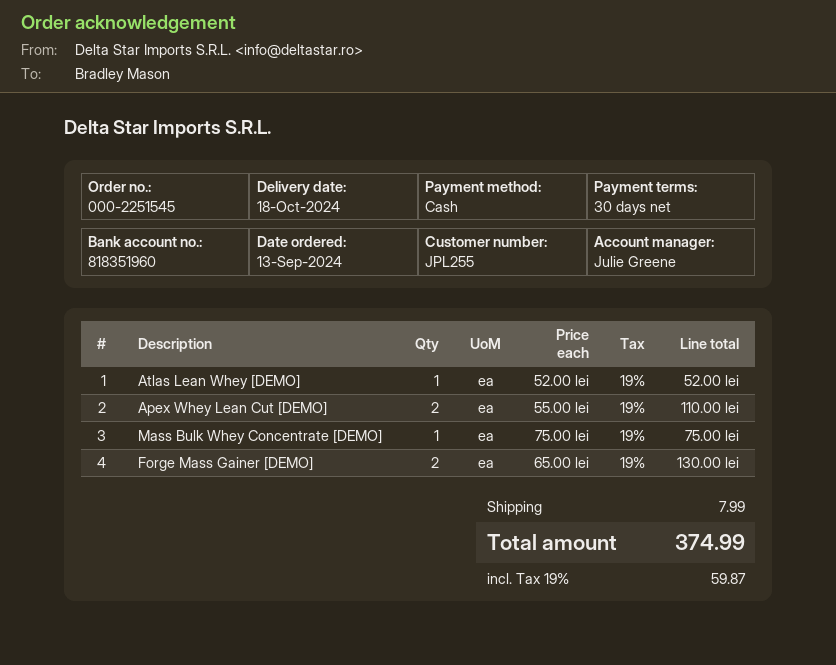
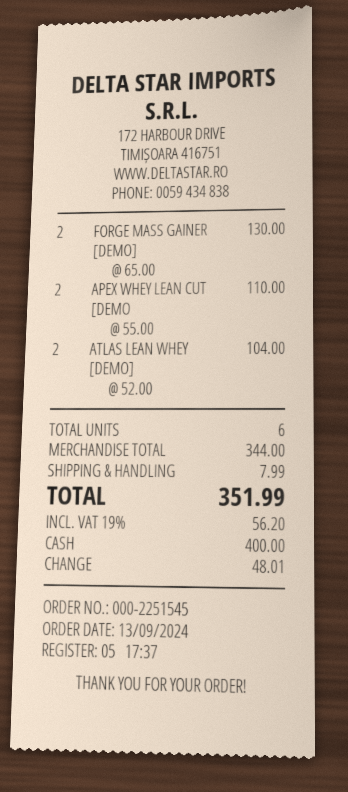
Atlas Lean Whey [DEMO]: 1 x 52.00 = 52.00 -> 2 x 52.00 = 104.00
Mass Bulk Whey Concentrate [DEMO]: 1 x 75.00 = 75.00 -> none
tax: 19% = 59.87 -> 19% = 56.20
total: 374.99 -> 351.99

